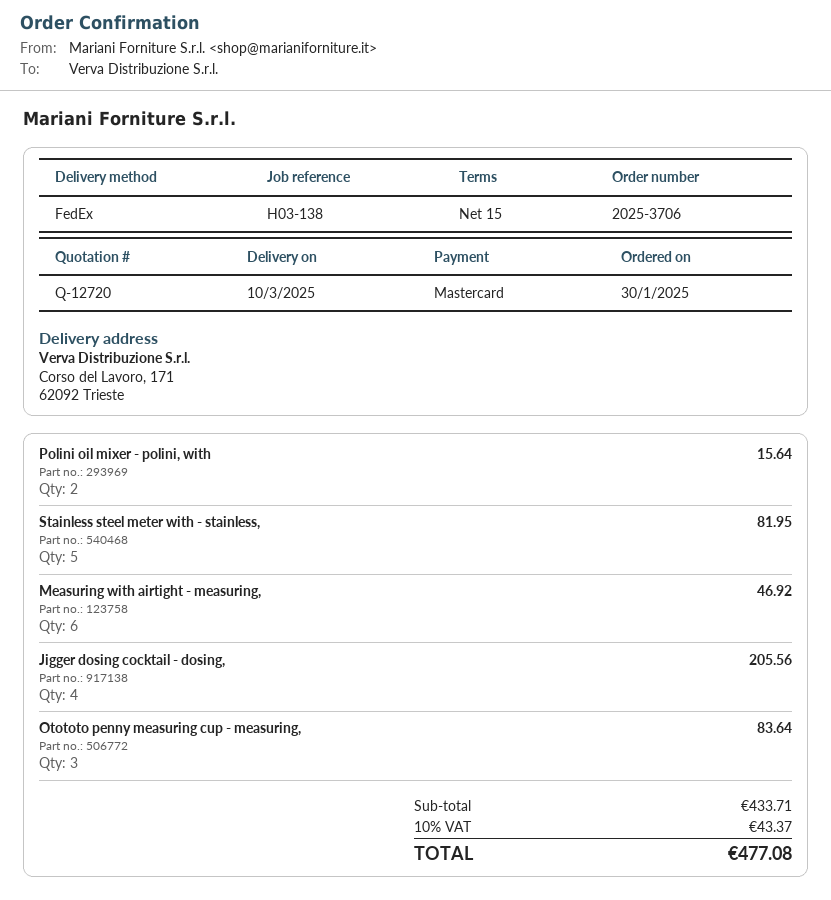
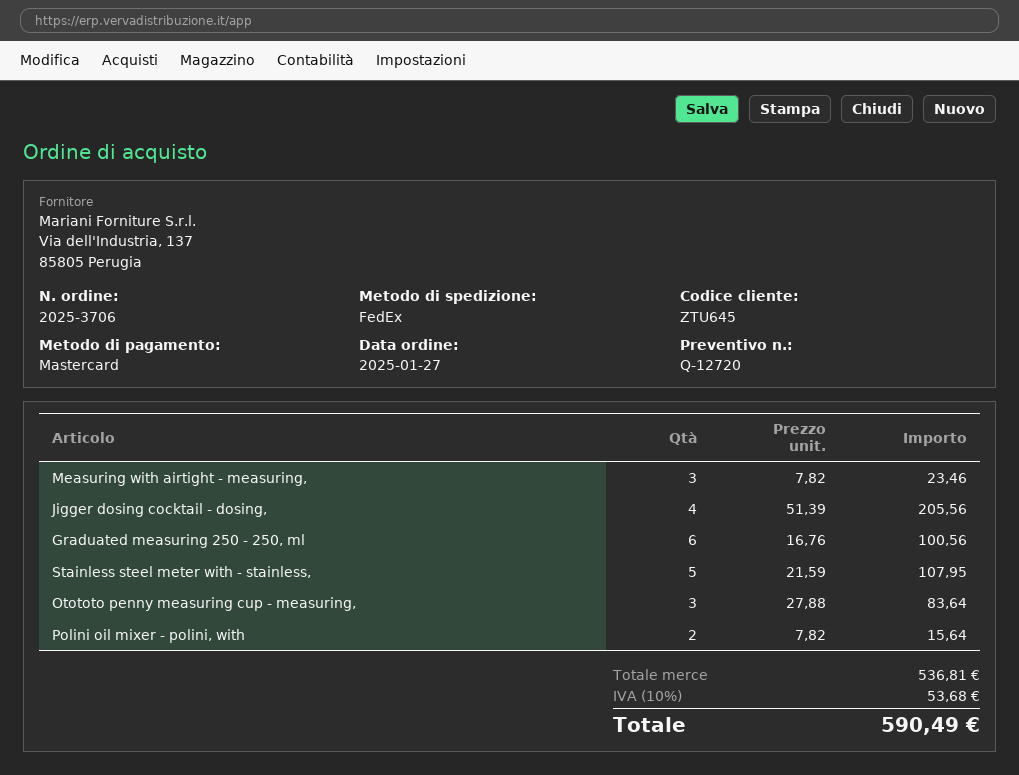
order date: 2025-01-30 -> 2025-01-27
Stainless steel meter with - stainless,: 5 for 81.95 -> 5 for 107.95
Measuring with airtight - measuring,: 6 for 46.92 -> 3 for 23.46
Graduated measuring 250 - 250, ml: none -> 6 for 100.56
subtotal: 433.71 -> 536.81
tax: 10% = 43.37 -> 10% = 53.68
total: 477.08 -> 590.49

